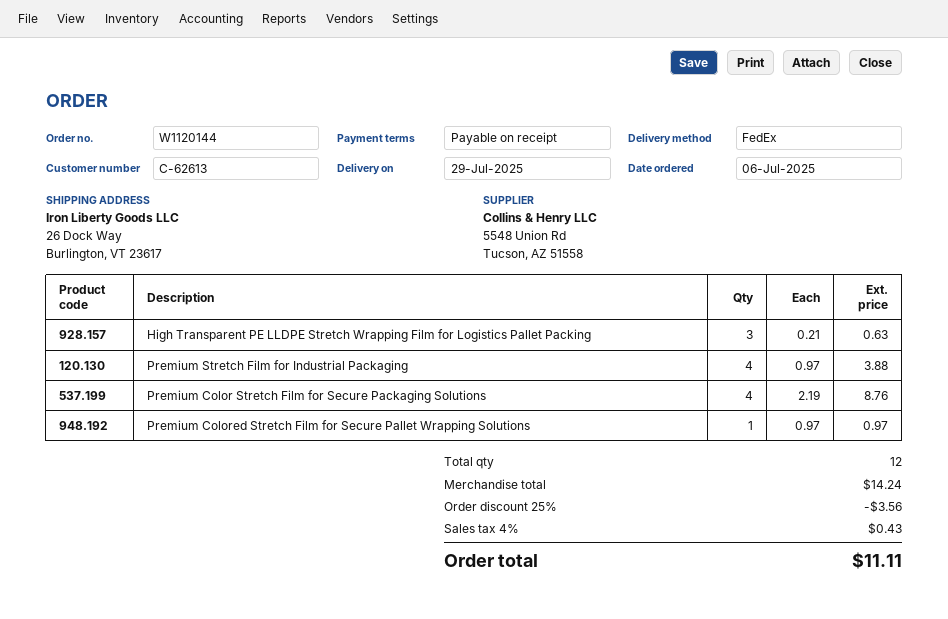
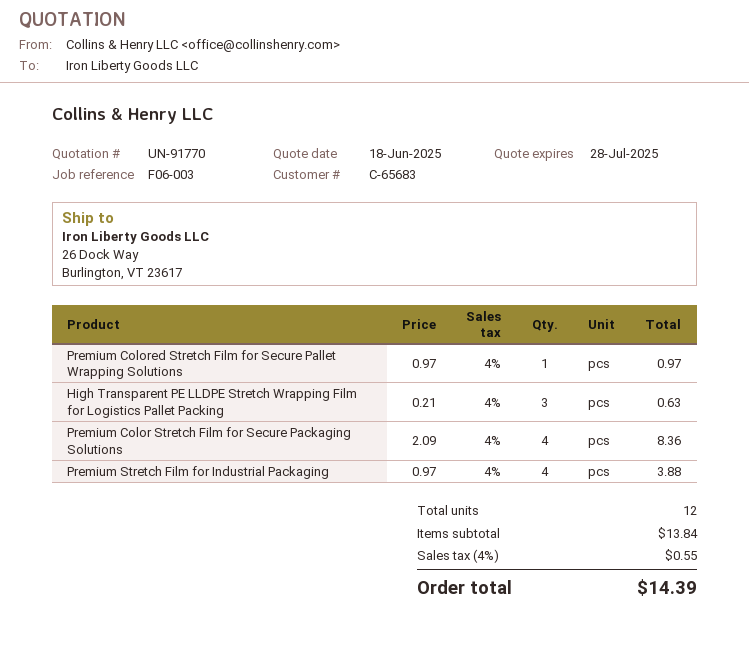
customer number: C-62613 -> C-65683
Premium Color Stretch Film for Secure Packaging Solutions: 4 x 2.19 = 8.76 -> 4 x 2.09 = 8.36
subtotal: 14.24 -> 13.84
discount: 25% = 3.56 -> none
tax: 4% = 0.43 -> 4% = 0.55
total: 11.11 -> 14.39

